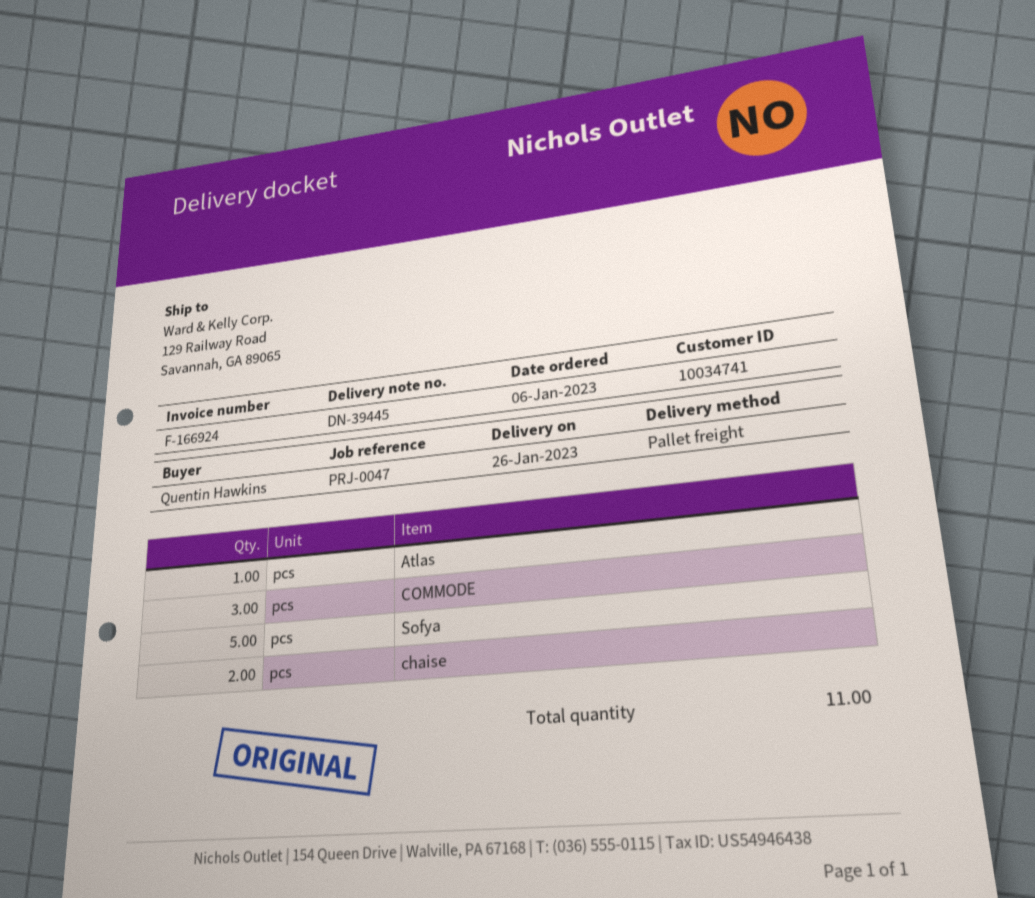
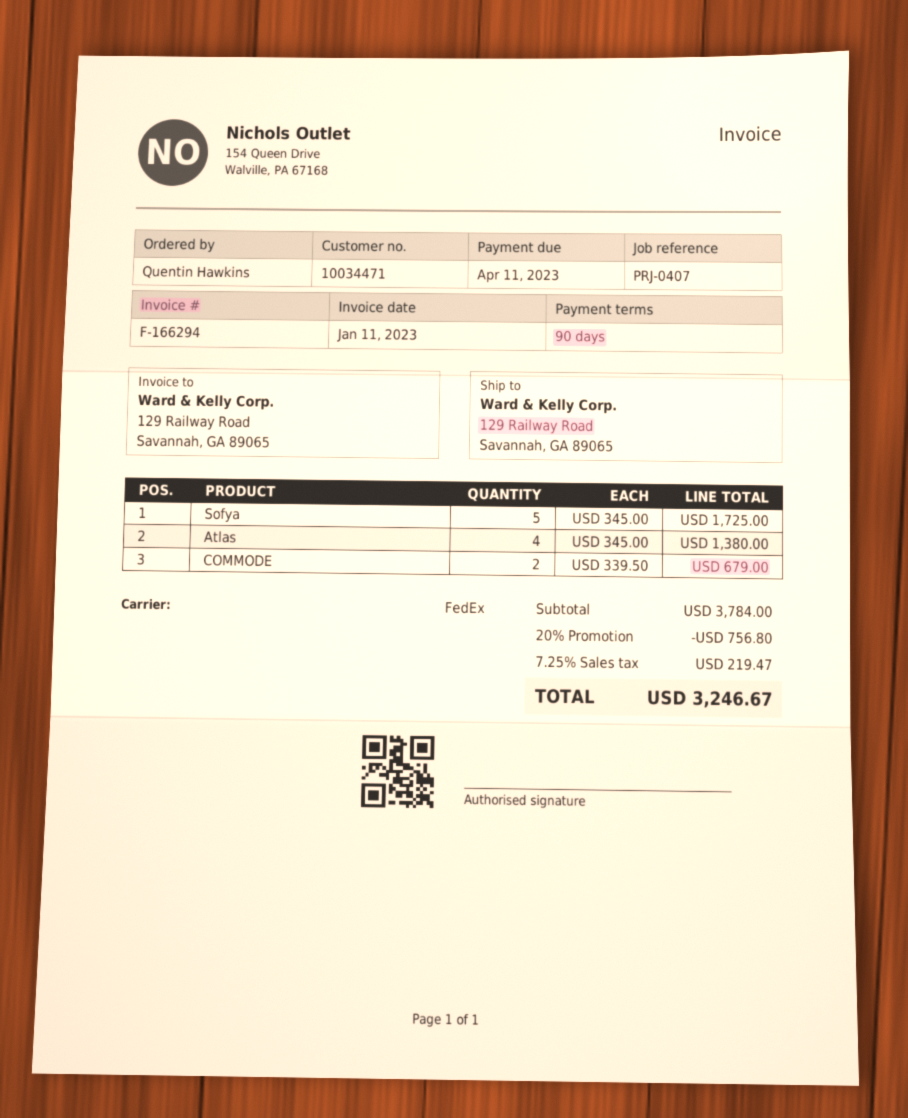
invoice number: F-166924 -> F-166294
customer number: 10034741 -> 10034471
reference: PRJ-0047 -> PRJ-0407
shipping method: pallet freight -> FedEx
Atlas: 1 -> 4
COMMODE: 3 -> 2
chaise: 2 -> none

